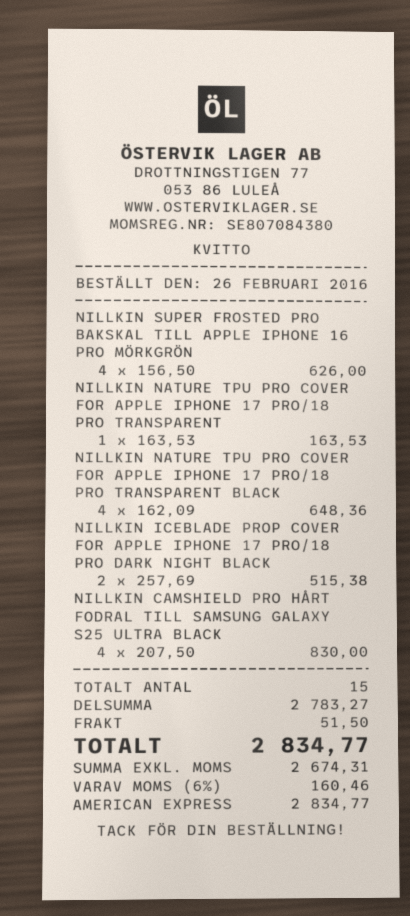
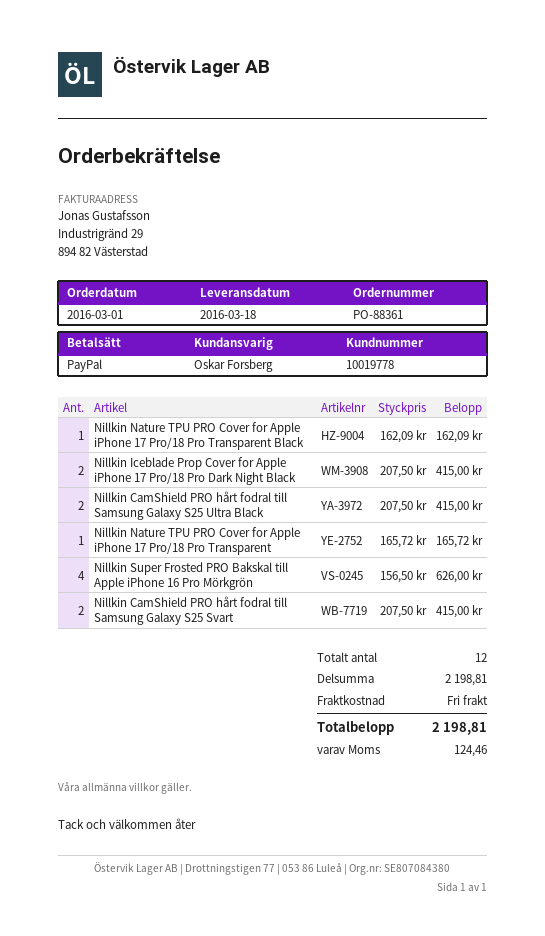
order date: 2016-02-26 -> 2016-03-01
payment method: American Express -> PayPal
NILLKIN NATURE TPU PRO COVER FOR APPLE IPHONE 17 PRO/18 PRO TRANSPARENT: 1 x 163.53 = 163.53 -> 1 x 165.72 = 165.72
NILLKIN NATURE TPU PRO COVER FOR APPLE IPHONE 17 PRO/18 PRO TRANSPARENT BLACK: 4 x 162.09 = 648.36 -> 1 x 162.09 = 162.09
NILLKIN ICEBLADE PROP COVER FOR APPLE IPHONE 17 PRO/18 PRO DARK NIGHT BLACK: 2 x 257.69 = 515.38 -> 2 x 207.50 = 415.00
NILLKIN CAMSHIELD PRO HÅRT FODRAL TILL SAMSUNG GALAXY S25 ULTRA BLACK: 4 x 207.50 = 830.00 -> 2 x 207.50 = 415.00
Nillkin CamShield PRO hårt fodral till Samsung Galaxy S25 Svart: none -> 2 x 207.50 = 415.00
total quantity: 15 -> 12
subtotal: 2783.27 -> 2198.81
shipping: 51.50 -> 0.00
tax: 160.46 -> 124.46
total: 2834.77 -> 2198.81

